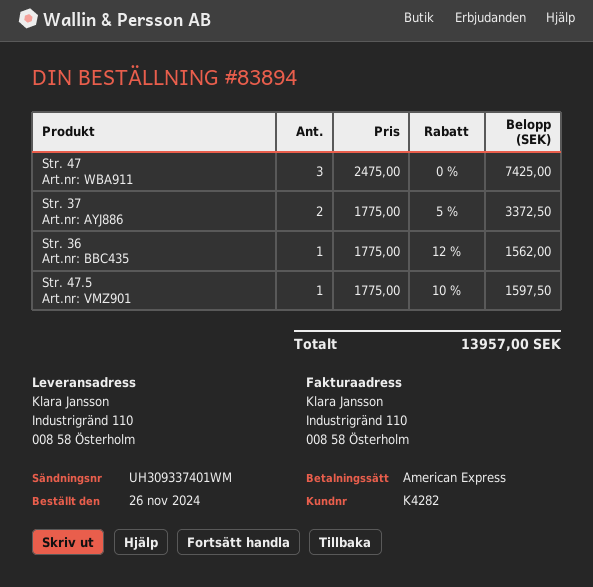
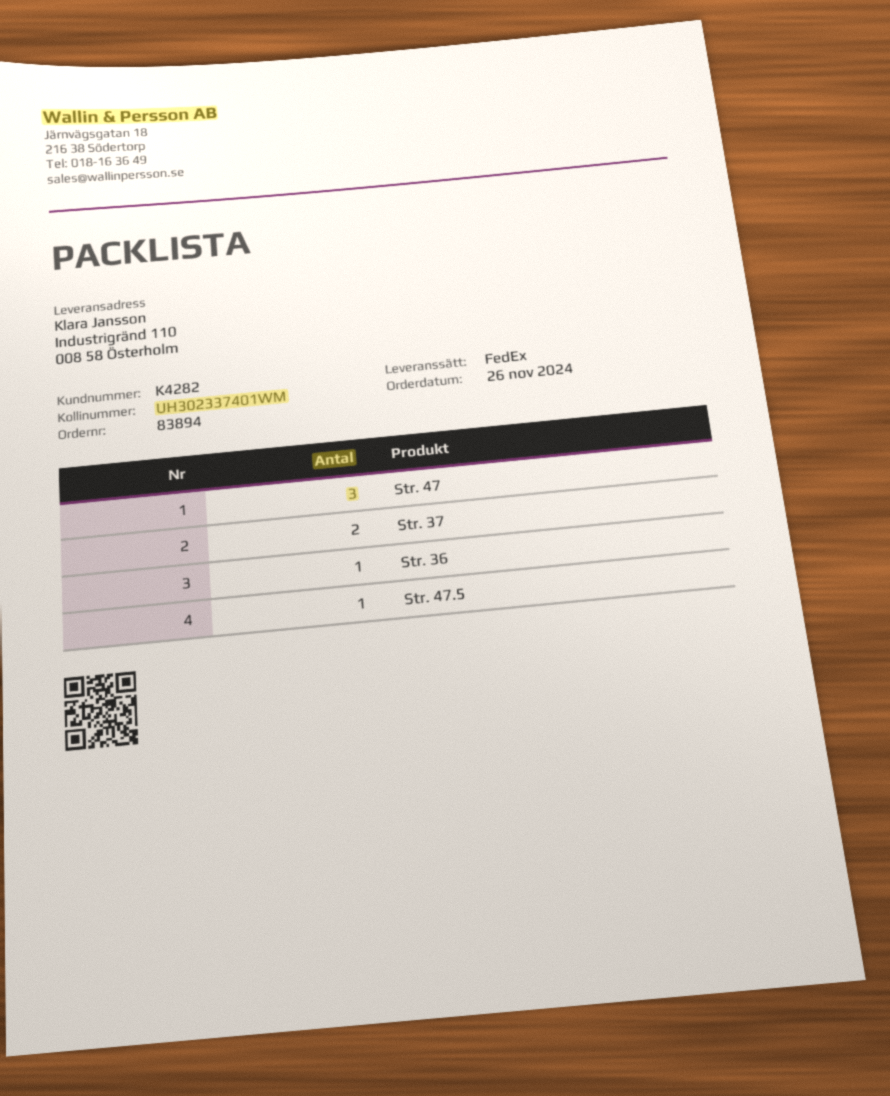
tracking number: UH309337401WM -> UH302337401WM

